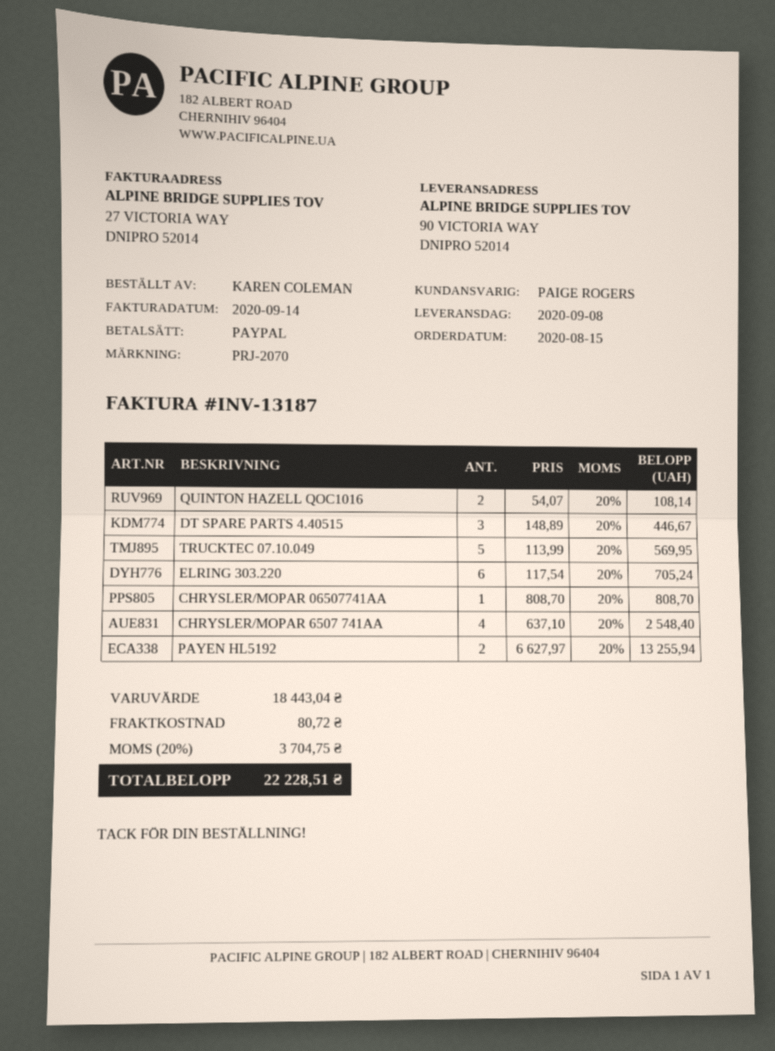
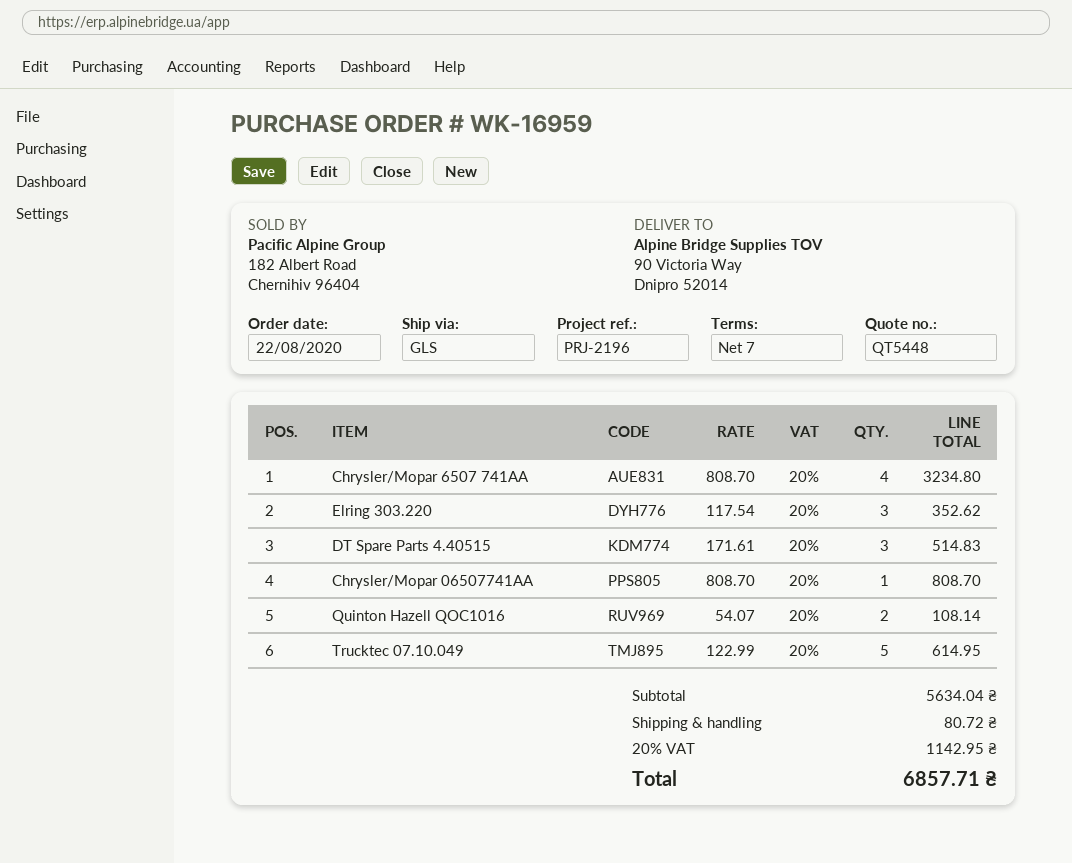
order date: 2020-08-15 -> 2020-08-22
reference: PRJ-2070 -> PRJ-2196
DT SPARE PARTS 4.40515: 3 x 148.89 = 446.67 -> 3 x 171.61 = 514.83
TRUCKTEC 07.10.049: 5 x 113.99 = 569.95 -> 5 x 122.99 = 614.95
ELRING 303.220: 6 x 117.54 = 705.24 -> 3 x 117.54 = 352.62
CHRYSLER/MOPAR 6507 741AA: 4 x 637.10 = 2548.40 -> 4 x 808.70 = 3234.80
PAYEN HL5192: 2 x 6627.97 = 13255.94 -> none
subtotal: 18443.04 -> 5634.04
tax: 20% = 3704.75 -> 20% = 1142.95
total: 22228.51 -> 6857.71

